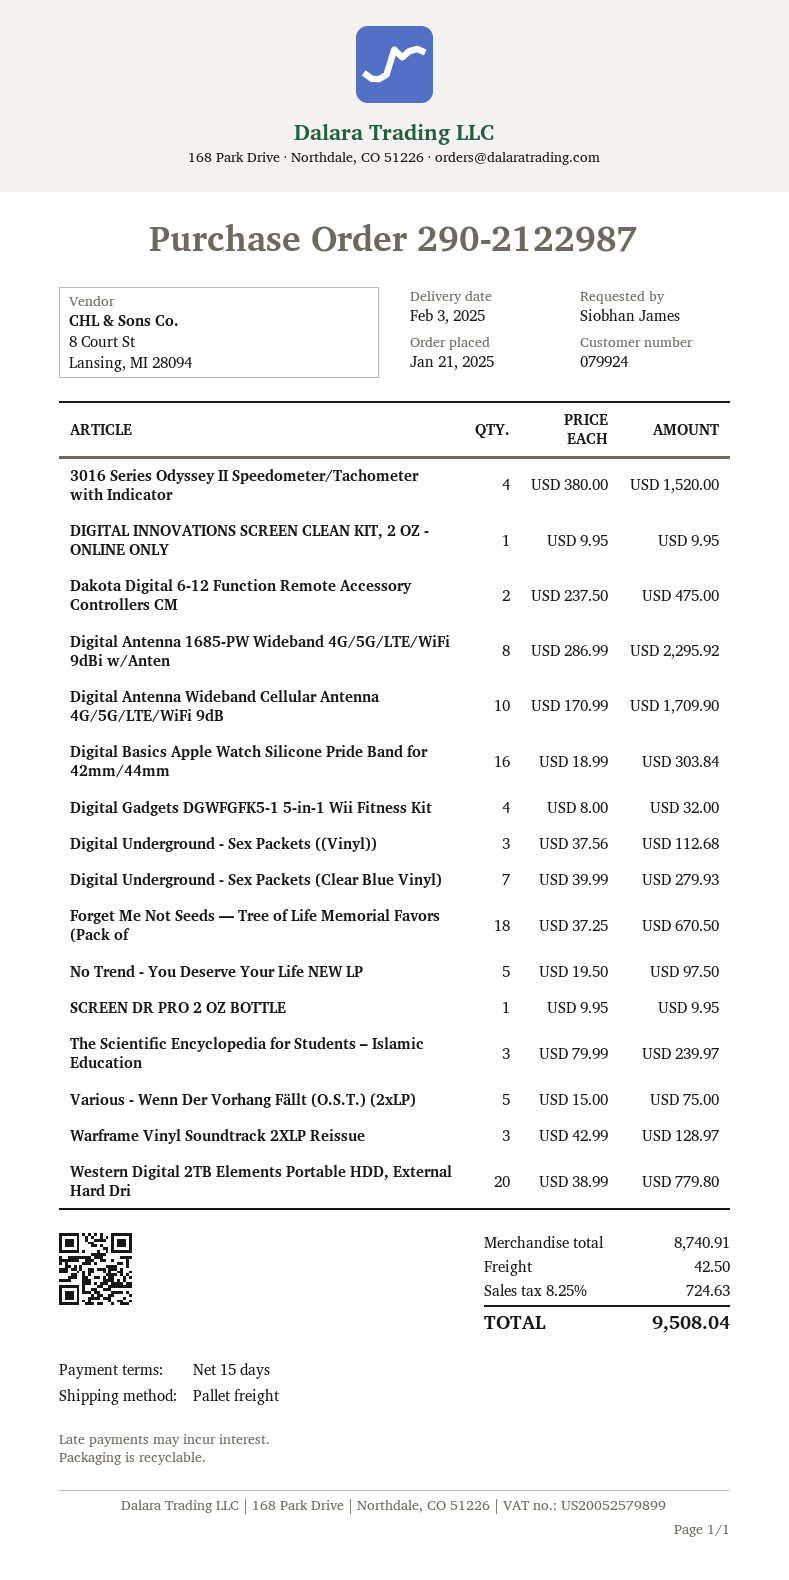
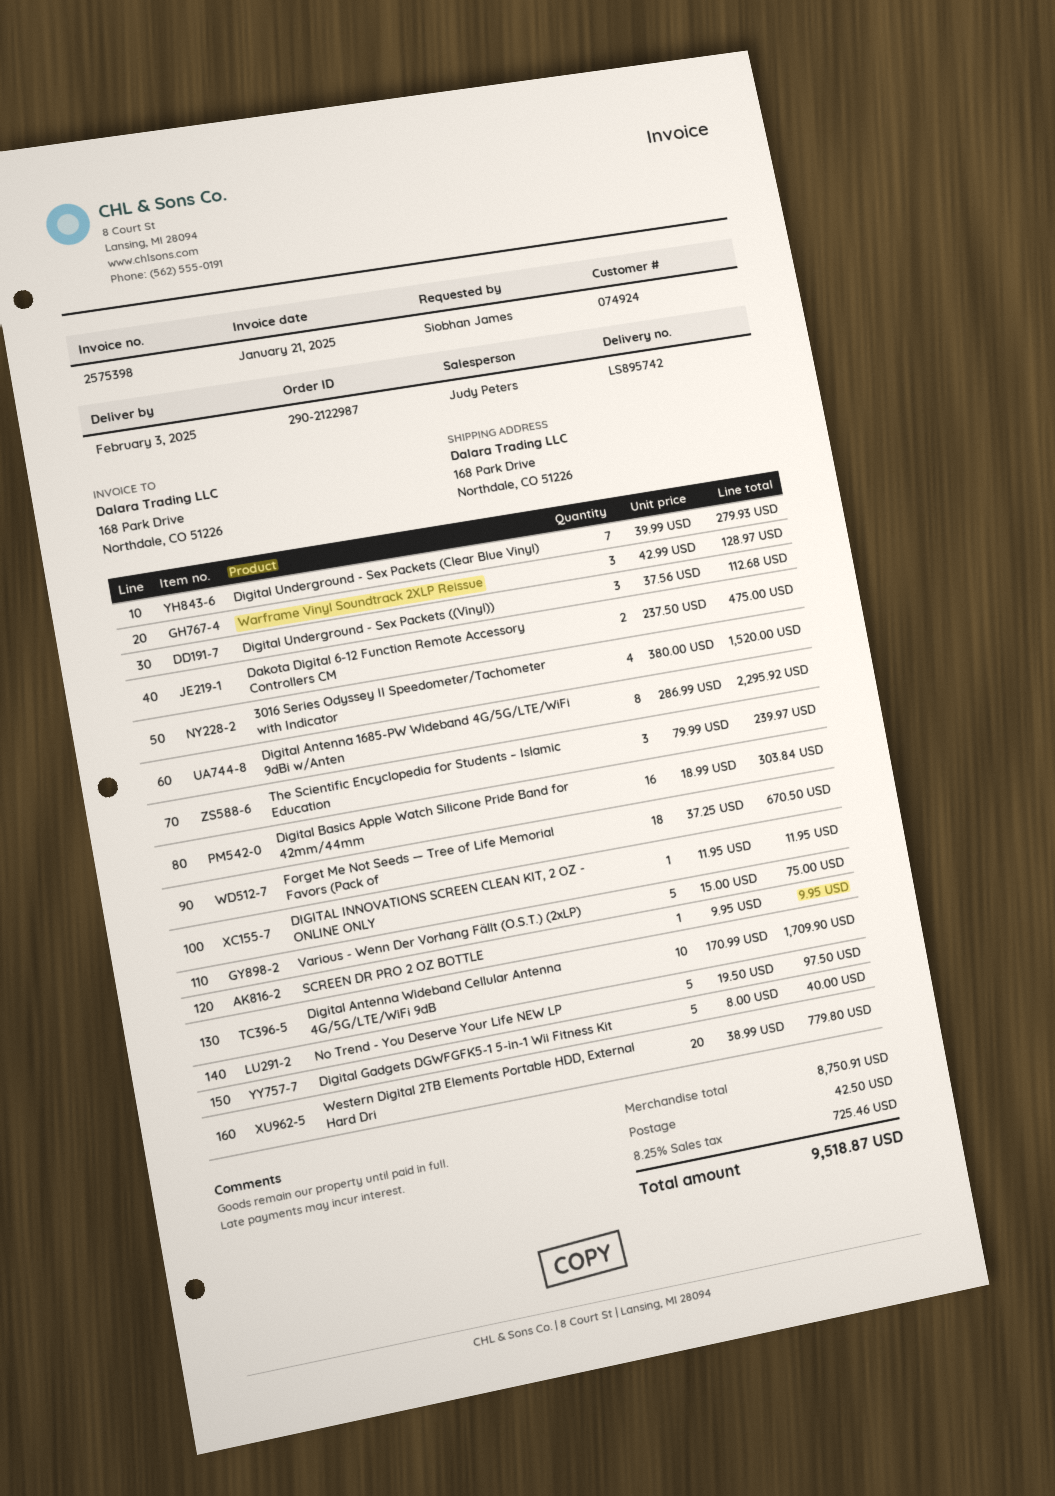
customer number: 079924 -> 074924
DIGITAL INNOVATIONS SCREEN CLEAN KIT, 2 OZ - ONLINE ONLY: 1 x 9.95 = 9.95 -> 1 x 11.95 = 11.95
Digital Gadgets DGWFGFK5-1 5-in-1 Wii Fitness Kit: 4 x 8.00 = 32.00 -> 5 x 8.00 = 40.00
subtotal: 8740.91 -> 8750.91
tax: 8.25% = 724.63 -> 8.25% = 725.46
total: 9508.04 -> 9518.87

